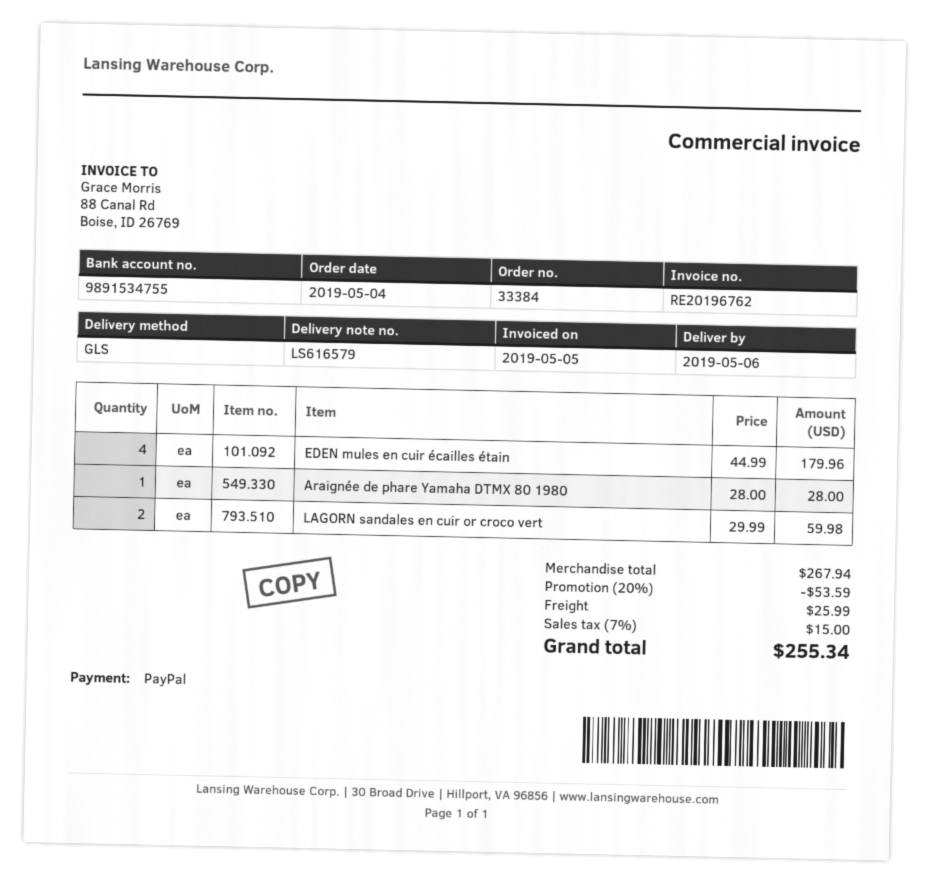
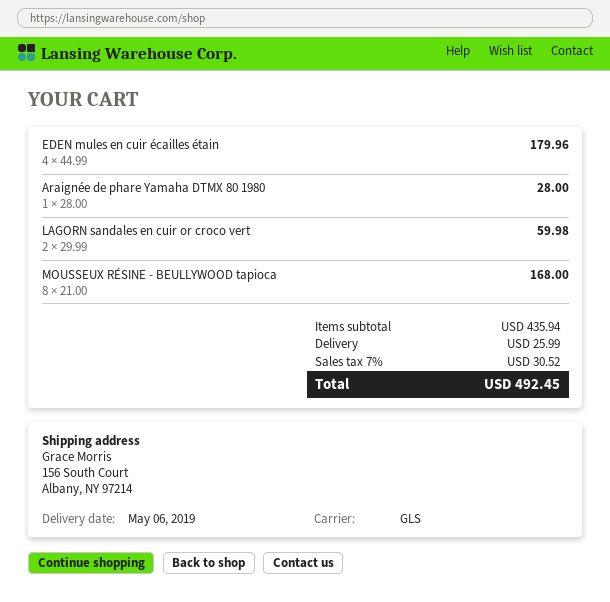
MOUSSEUX RÉSINE - BEULLYWOOD tapioca: none -> 8 x 21.00 = 168.00
subtotal: 267.94 -> 435.94
discount: 20% = 53.59 -> none
tax: 7% = 15.00 -> 7% = 30.52
total: 255.34 -> 492.45

